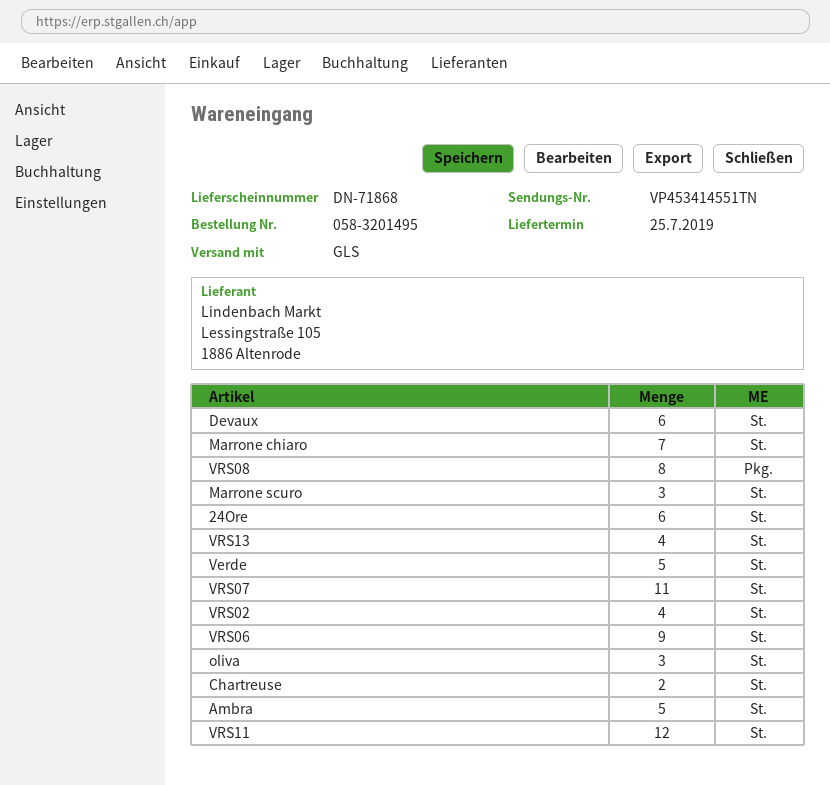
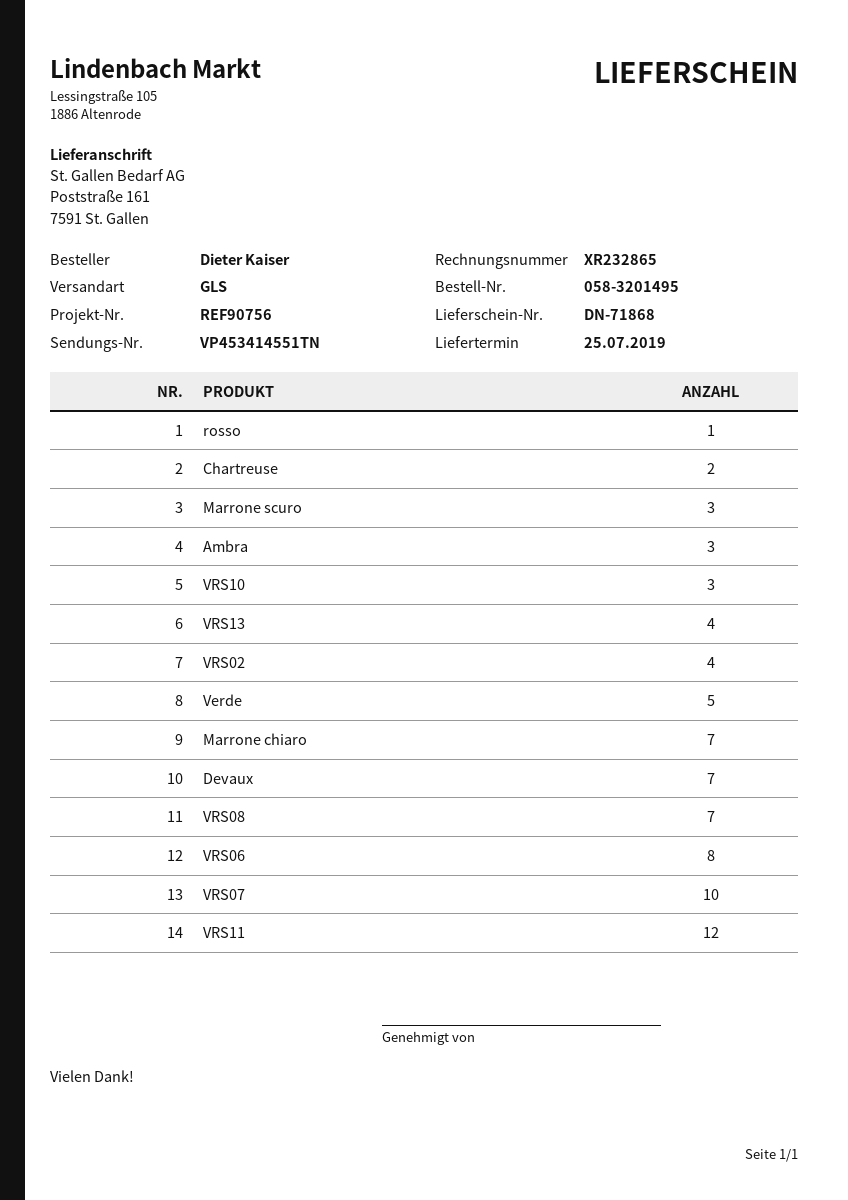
Devaux: 6 -> 7
VRS08: 8 -> 7
24Ore: 6 -> none
VRS07: 11 -> 10
VRS06: 9 -> 8
oliva: 3 -> none
Ambra: 5 -> 3
rosso: none -> 1
VRS10: none -> 3

